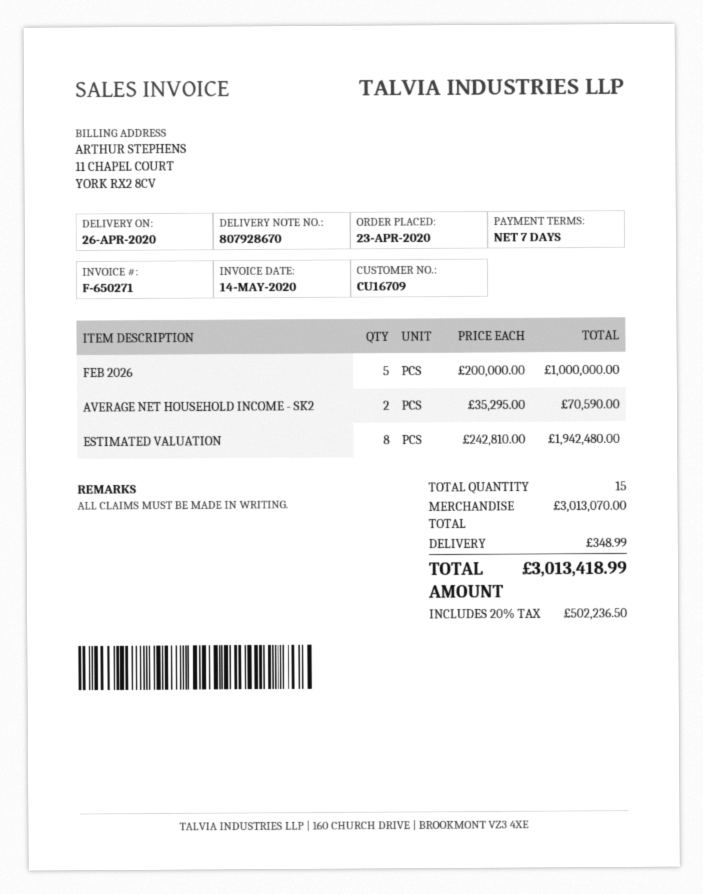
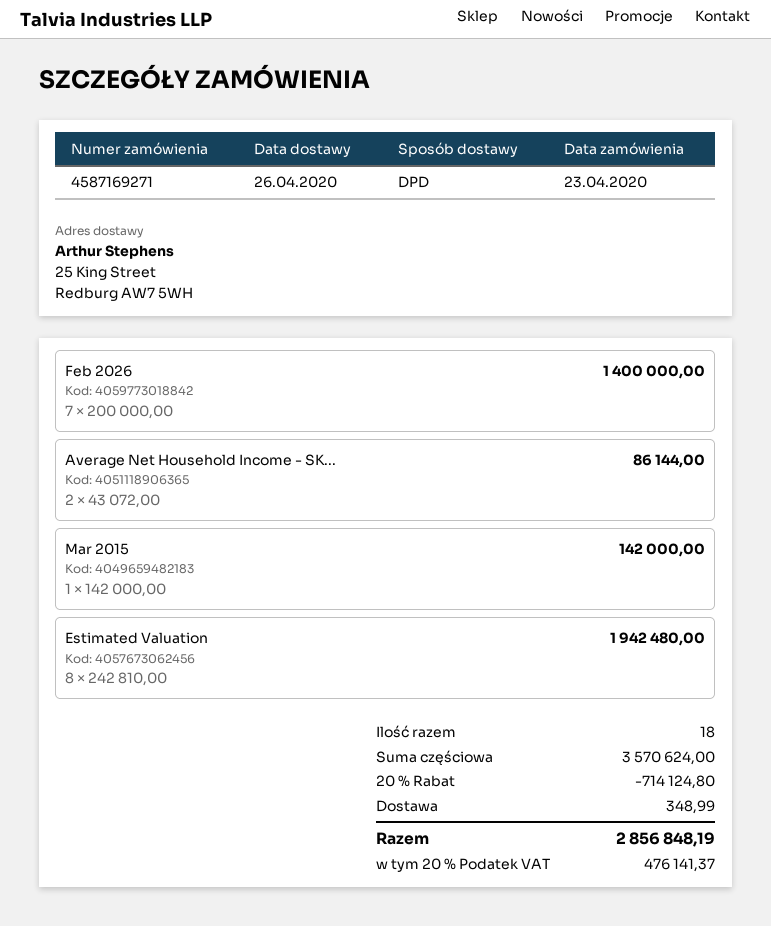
FEB 2026: 5 x 200000.00 = 1000000.00 -> 7 x 200000.00 = 1400000.00
AVERAGE NET HOUSEHOLD INCOME - SK2: 2 x 35295.00 = 70590.00 -> 2 x 43072.00 = 86144.00
Mar 2015: none -> 1 x 142000.00 = 142000.00
total quantity: 15 -> 18
subtotal: 3013070.00 -> 3570624.00
discount: none -> 20% = 714124.80
tax: 20% = 502236.50 -> 20% = 476141.37
total: 3013418.99 -> 2856848.19

